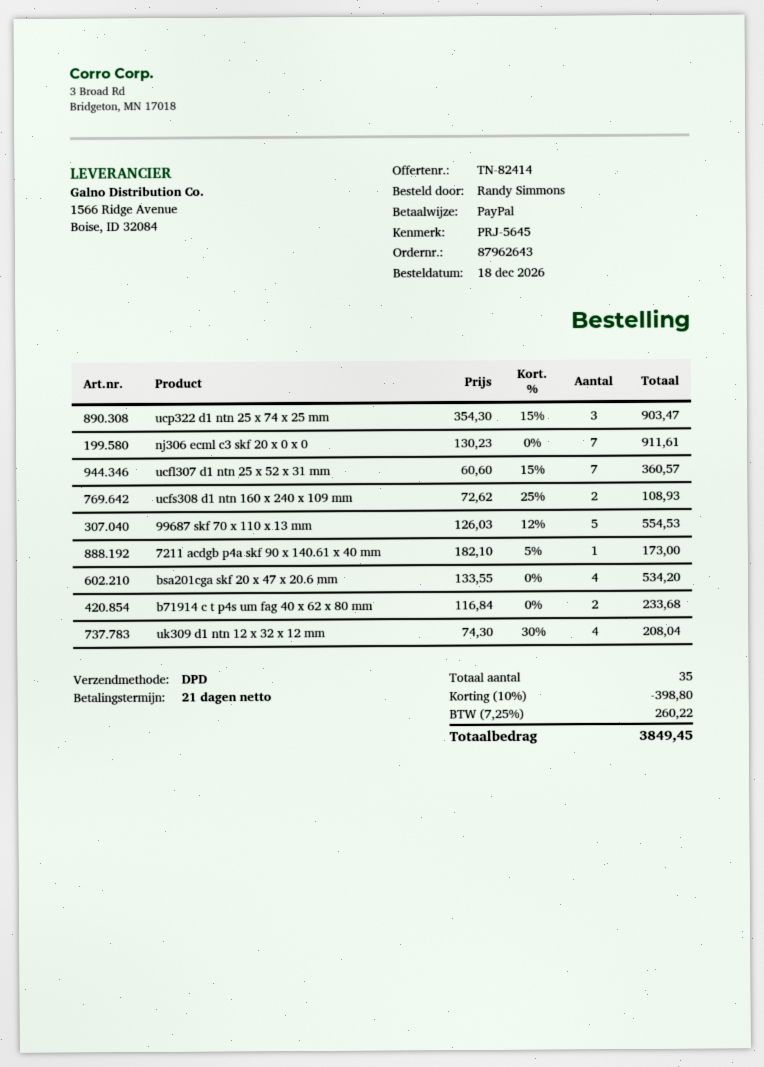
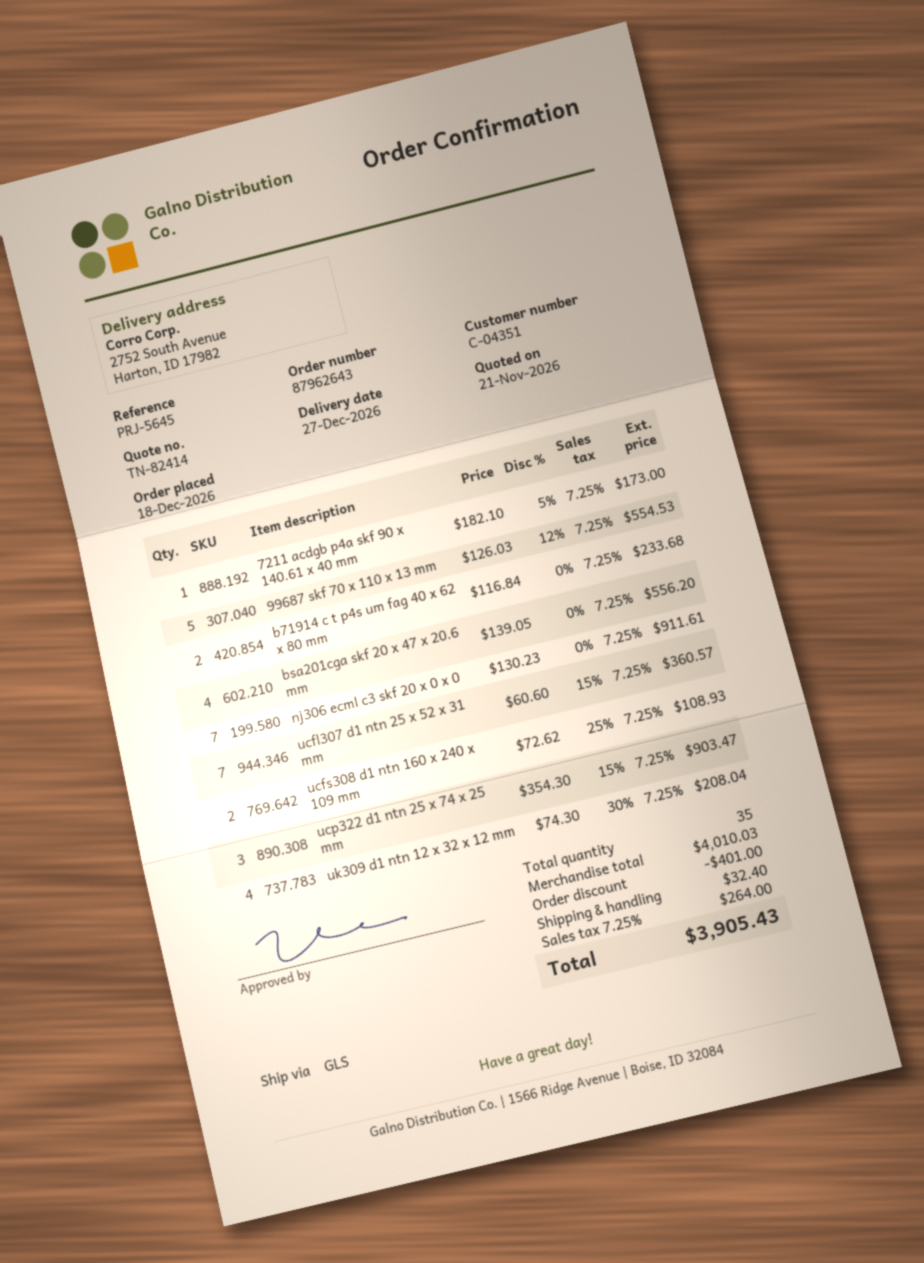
shipping method: DPD -> GLS
bsa201cga skf 20 x 47 x 20.6 mm: 4 x 133.55 = 534.20 -> 4 x 139.05 = 556.20
discount: 398.80 -> 401.00
shipping: none -> 32.40
tax: 7.25% = 260.22 -> 7.25% = 264.00
total: 3849.45 -> 3905.43

